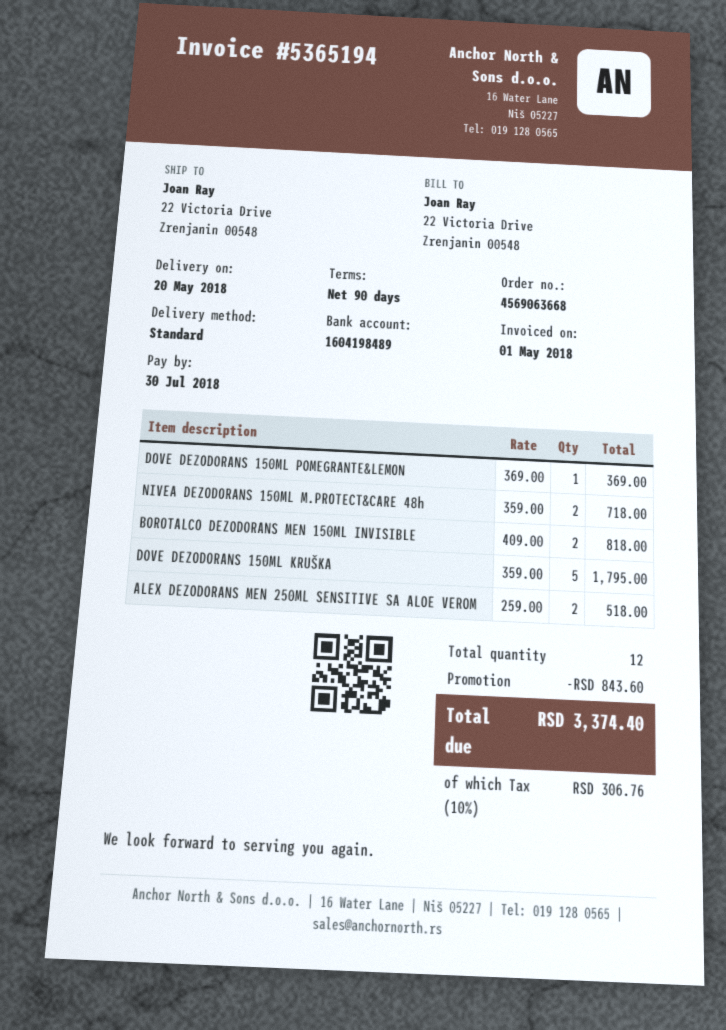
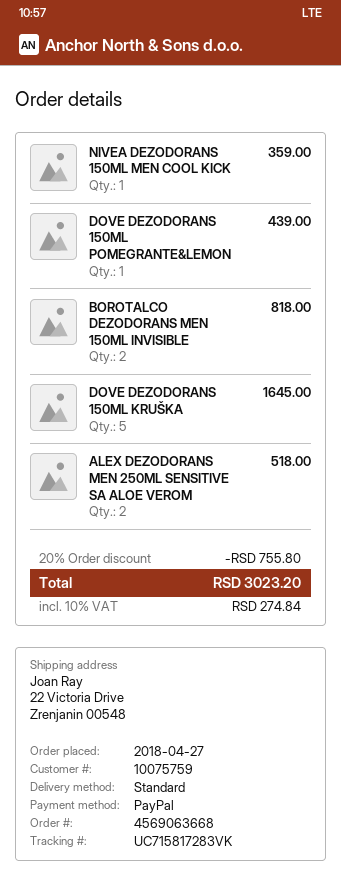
DOVE DEZODORANS 150ML POMEGRANTE&LEMON: 1 for 369.00 -> 1 for 439.00
NIVEA DEZODORANS 150ML M.PROTECT&CARE 48h: 2 for 718.00 -> none
DOVE DEZODORANS 150ML KRUŠKA: 5 for 1795.00 -> 5 for 1645.00
NIVEA DEZODORANS 150ML MEN COOL KICK: none -> 1 for 359.00
discount: 843.60 -> 755.80
tax: 10% = 306.76 -> 10% = 274.84
total: 3374.40 -> 3023.20

